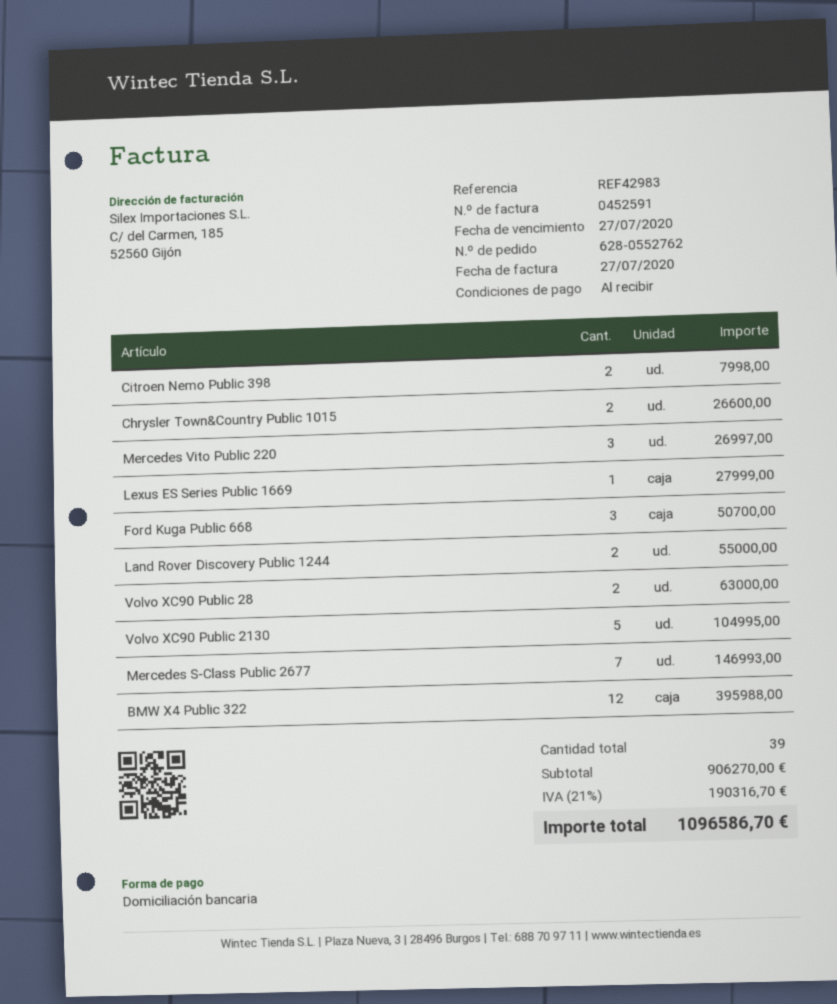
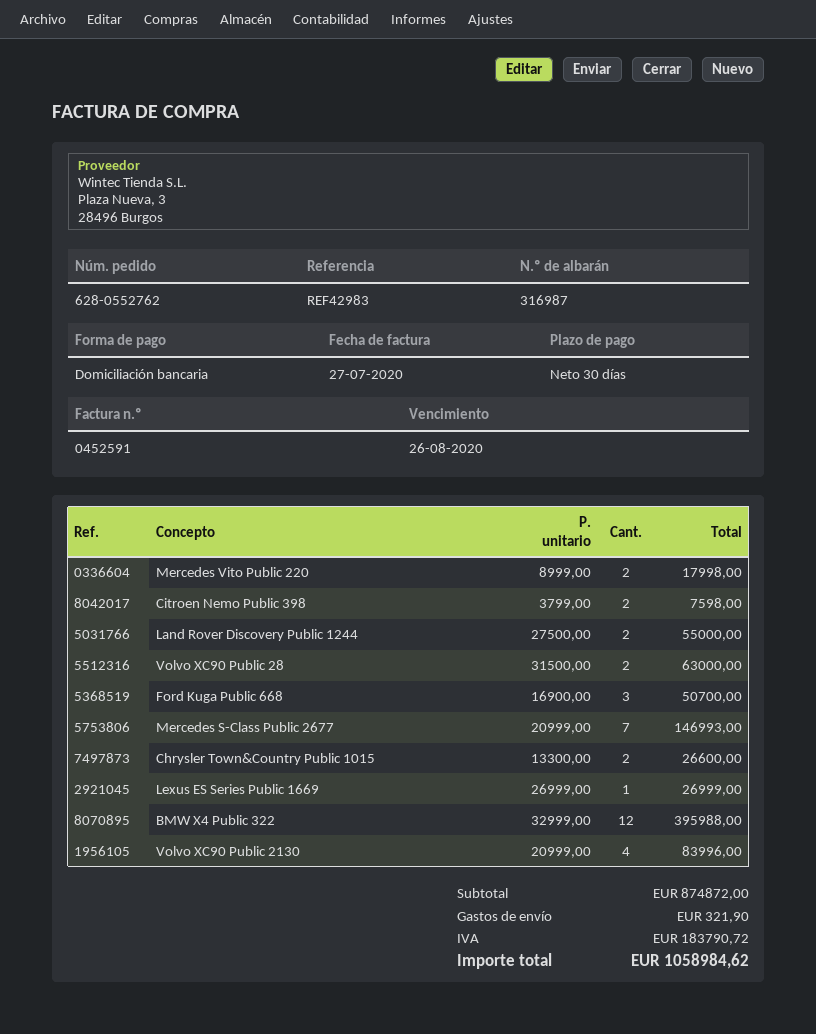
payment terms: on receipt -> 30 days
due date: 2020-07-27 -> 2020-08-26
Citroen Nemo Public 398: 2 for 7998.00 -> 2 for 7598.00
Mercedes Vito Public 220: 3 for 26997.00 -> 2 for 17998.00
Lexus ES Series Public 1669: 1 for 27999.00 -> 1 for 26999.00
Volvo XC90 Public 2130: 5 for 104995.00 -> 4 for 83996.00
subtotal: 906270.00 -> 874872.00
shipping: none -> 321.90
tax: 190316.70 -> 183790.72
total: 1096586.70 -> 1058984.62

